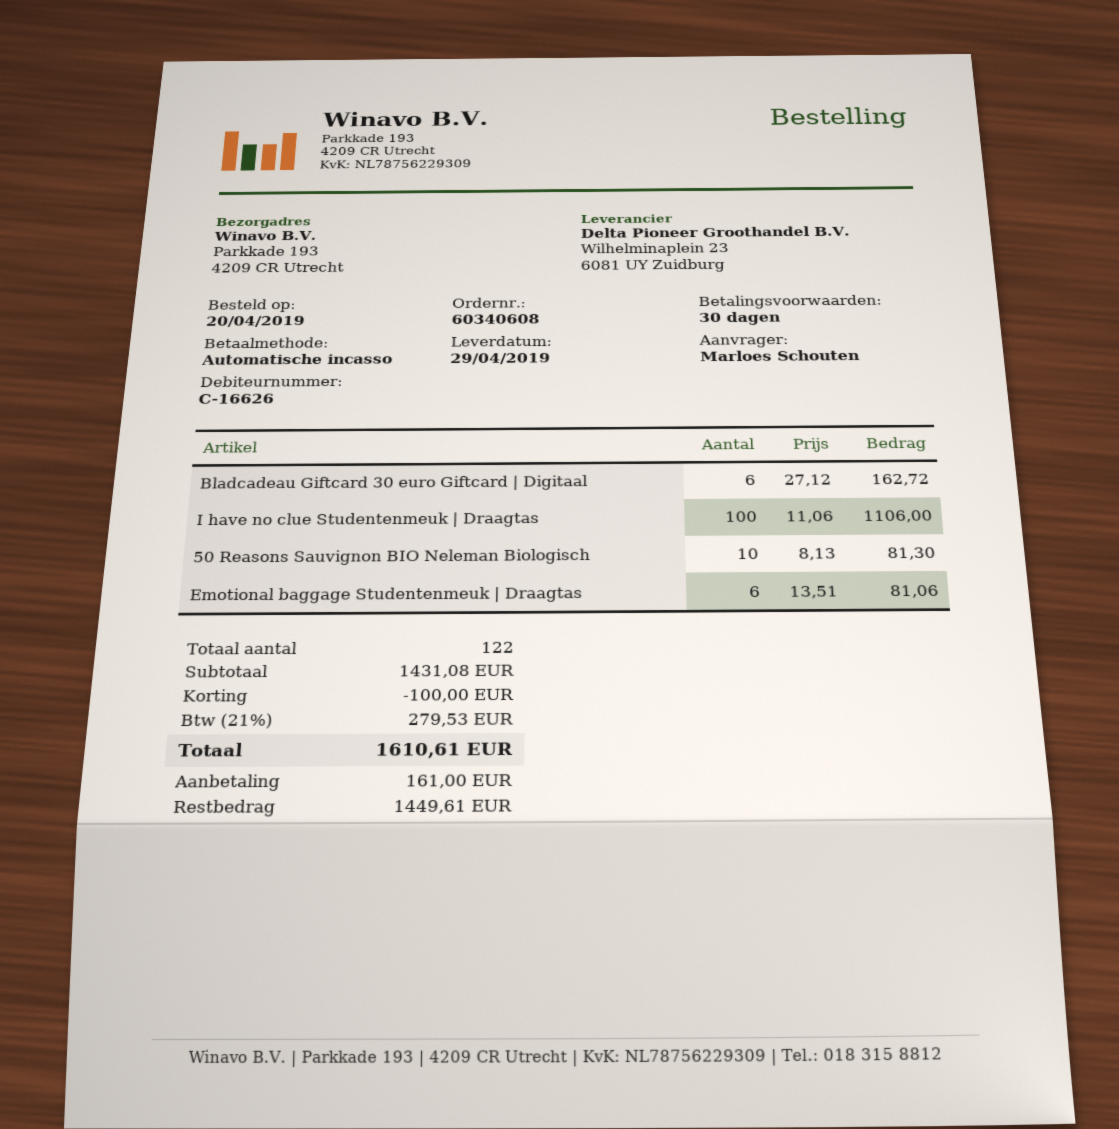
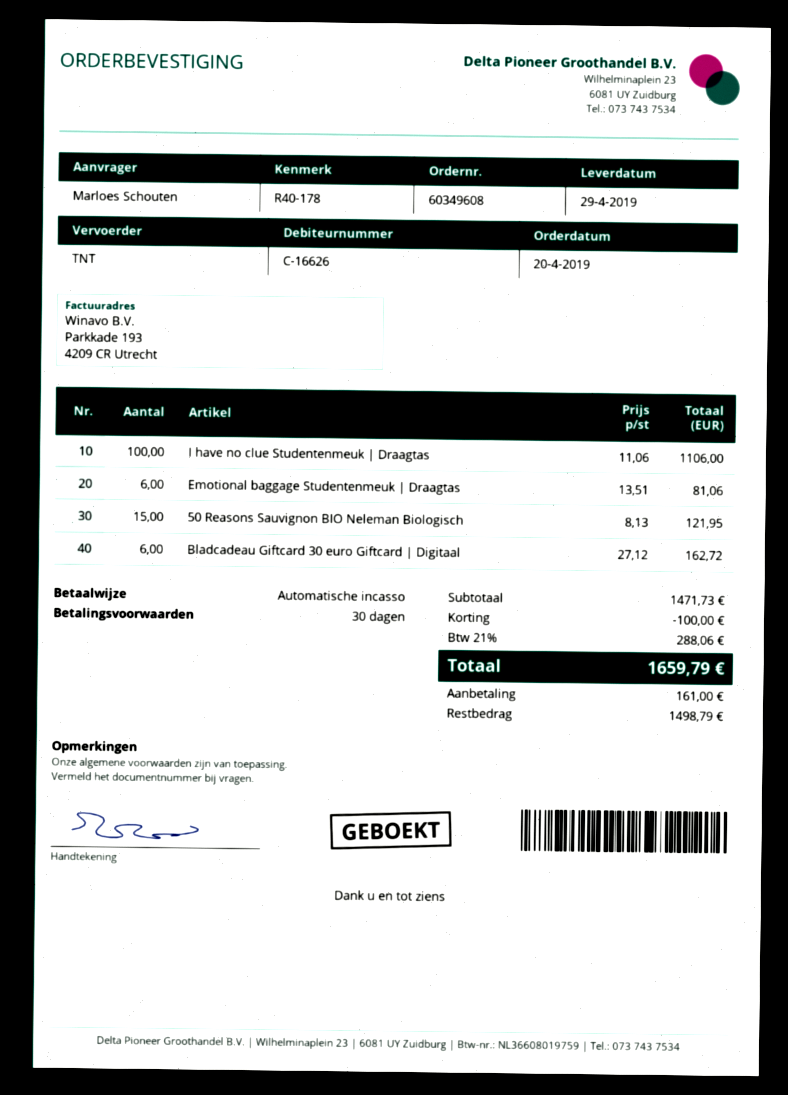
order number: 60340608 -> 60349608
50 Reasons Sauvignon BIO Neleman Biologisch: 10 x 8.13 = 81.30 -> 15 x 8.13 = 121.95
subtotal: 1431.08 -> 1471.73
tax: 21% = 279.53 -> 21% = 288.06
total: 1610.61 -> 1659.79
balance: 1449.61 -> 1498.79

